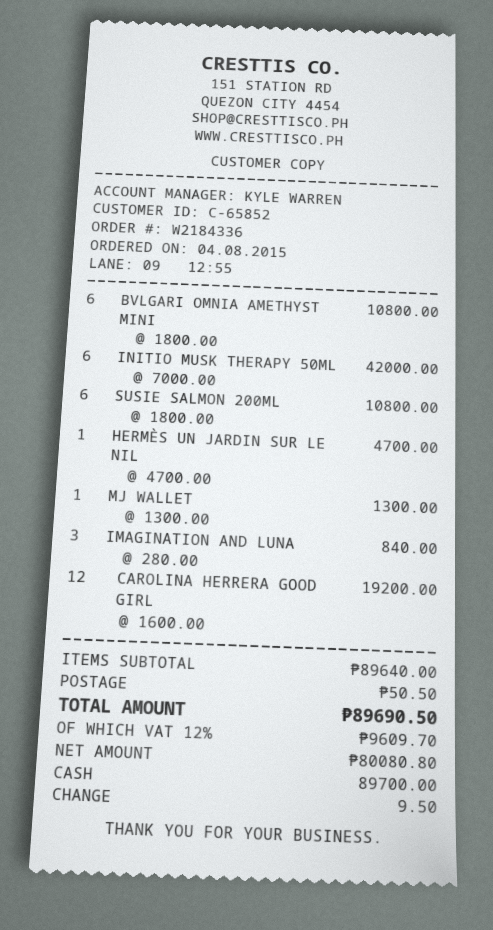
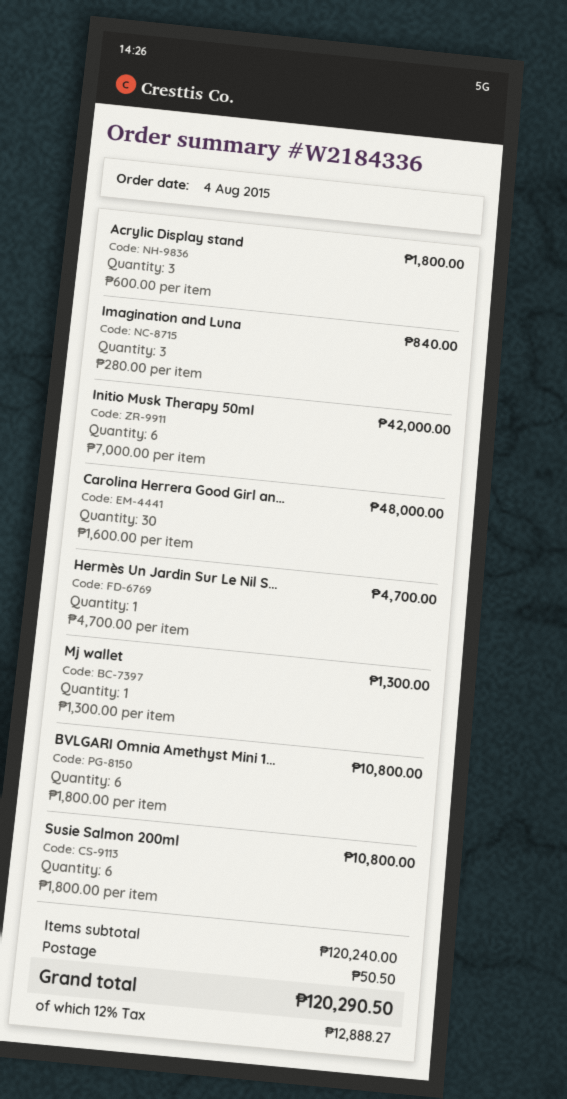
CAROLINA HERRERA GOOD GIRL: 12 x 1600.00 = 19200.00 -> 30 x 1600.00 = 48000.00
Acrylic Display stand: none -> 3 x 600.00 = 1800.00
subtotal: 89640.00 -> 120240.00
tax: 12% = 9609.70 -> 12% = 12888.27
total: 89690.50 -> 120290.50

